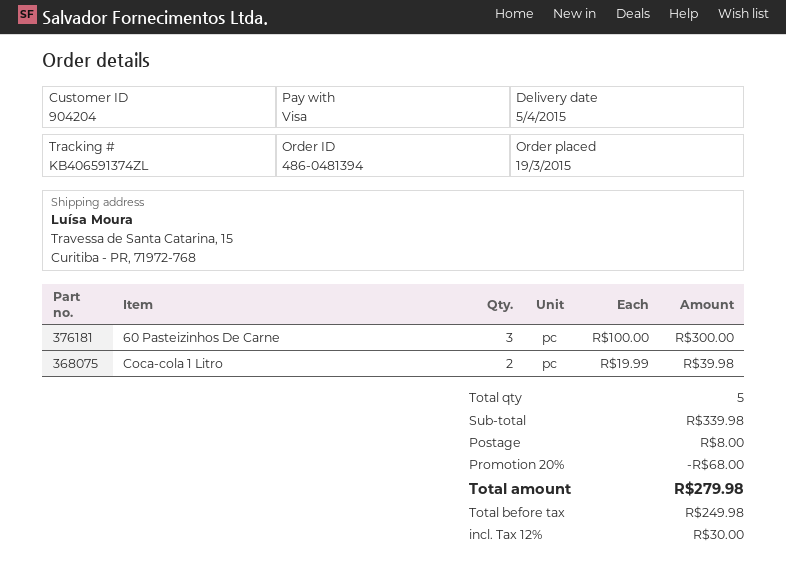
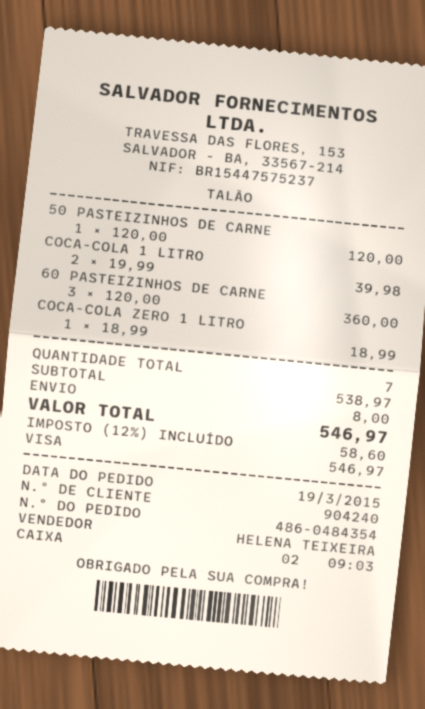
order number: 486-0481394 -> 486-0484354
customer number: 904204 -> 904240
60 Pasteizinhos De Carne: 3 x 100.00 = 300.00 -> 3 x 120.00 = 360.00
50 PASTEIZINHOS DE CARNE: none -> 1 x 120.00 = 120.00
COCA-COLA ZERO 1 LITRO: none -> 1 x 18.99 = 18.99
total quantity: 5 -> 7
subtotal: 339.98 -> 538.97
discount: 20% = 68.00 -> none
tax: 12% = 30.00 -> 12% = 58.60
total: 279.98 -> 546.97

